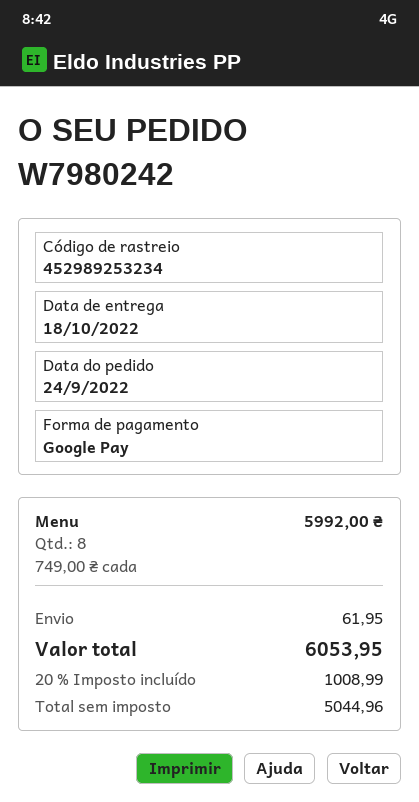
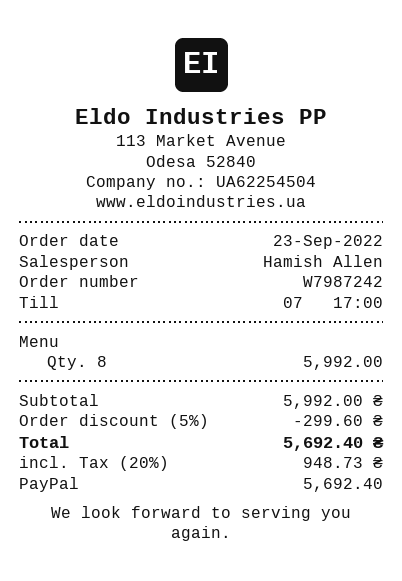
order number: W7980242 -> W7987242
order date: 2022-09-24 -> 2022-09-23
payment method: Google Pay -> PayPal
discount: none -> 5% = 299.60
shipping: 61.95 -> none
tax: 20% = 1008.99 -> 20% = 948.73
total: 6053.95 -> 5692.40

